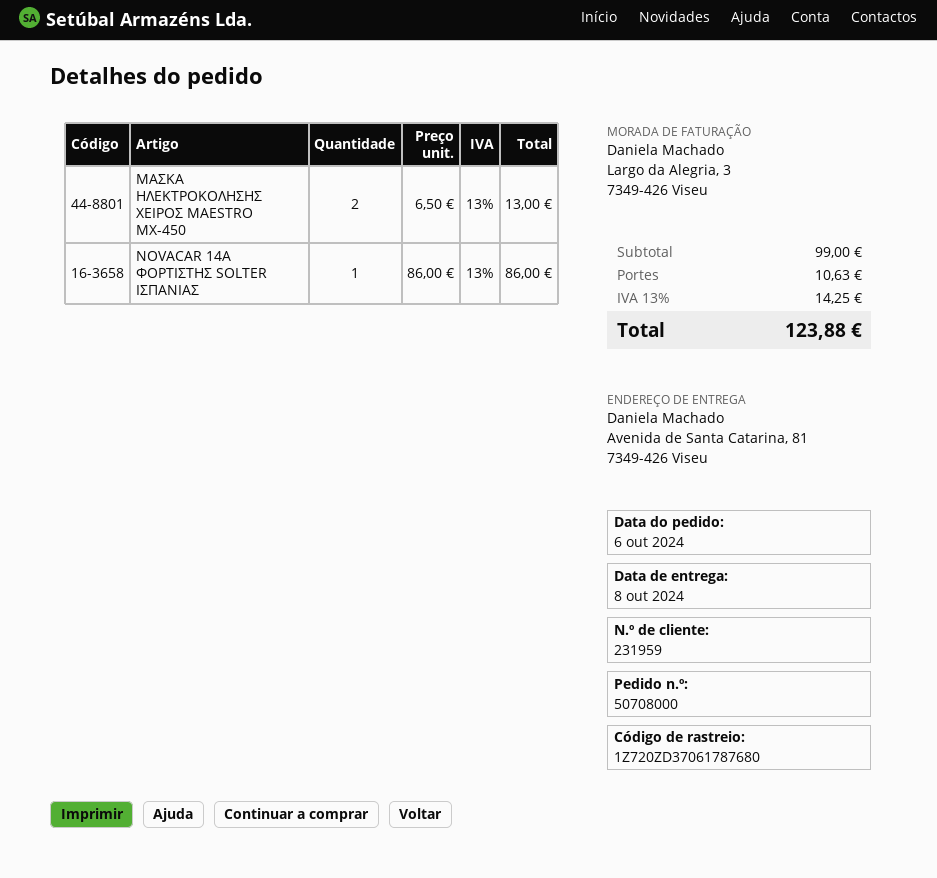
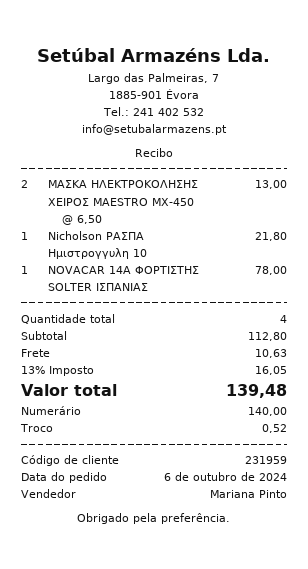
NOVACAR 14A ΦΟΡΤΙΣΤΗΣ SOLTER ΙΣΠΑΝΙΑΣ: 1 x 86.00 = 86.00 -> 1 x 78.00 = 78.00
Nicholson ΡΑΣΠΑ Ημιστρογγυλη 10: none -> 1 x 21.80 = 21.80
subtotal: 99.00 -> 112.80
tax: 13% = 14.25 -> 13% = 16.05
total: 123.88 -> 139.48

